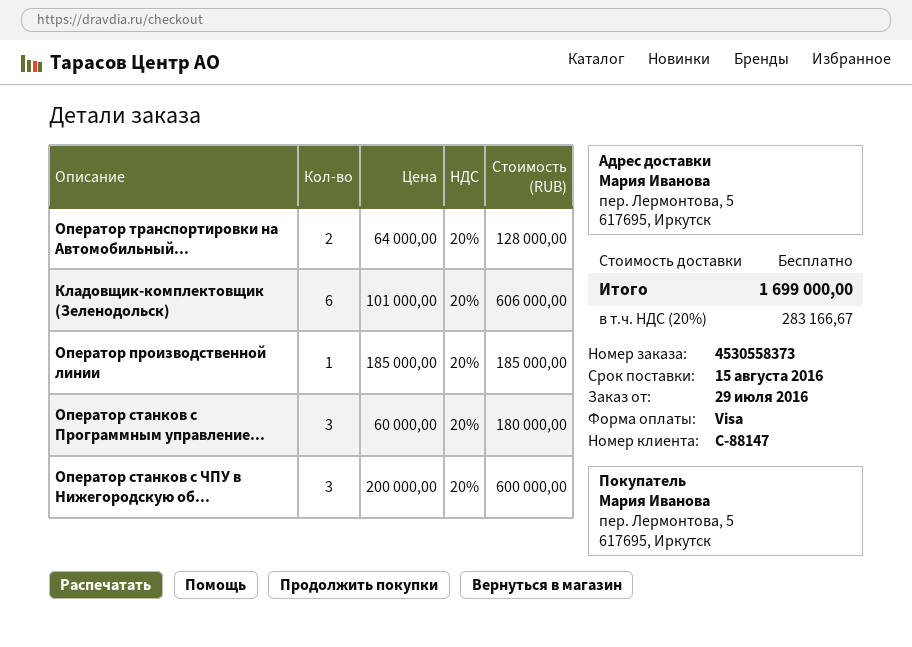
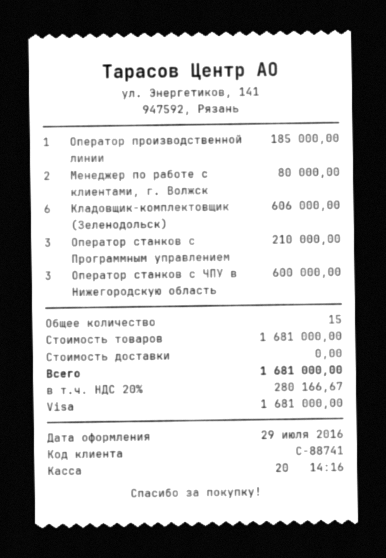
customer number: C-88147 -> C-88741
Оператор транспортировки на Автомобильный...: 2 for 128000.00 -> none
Оператор станков с Программным управление...: 3 for 180000.00 -> 3 for 210000.00
Менеджер по работе с клиентами, г. Волжск: none -> 2 for 80000.00
tax: 20% = 283166.67 -> 20% = 280166.67
total: 1699000.00 -> 1681000.00

